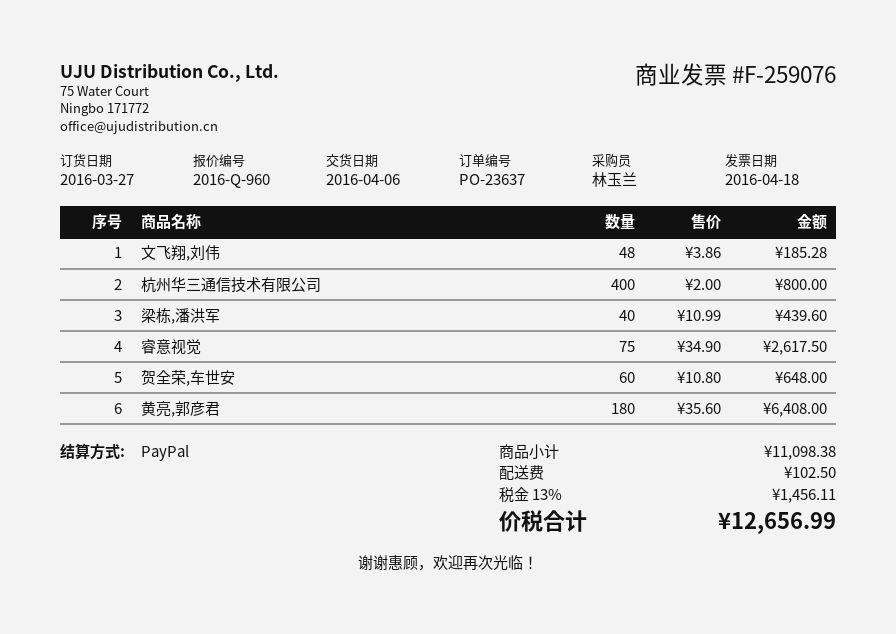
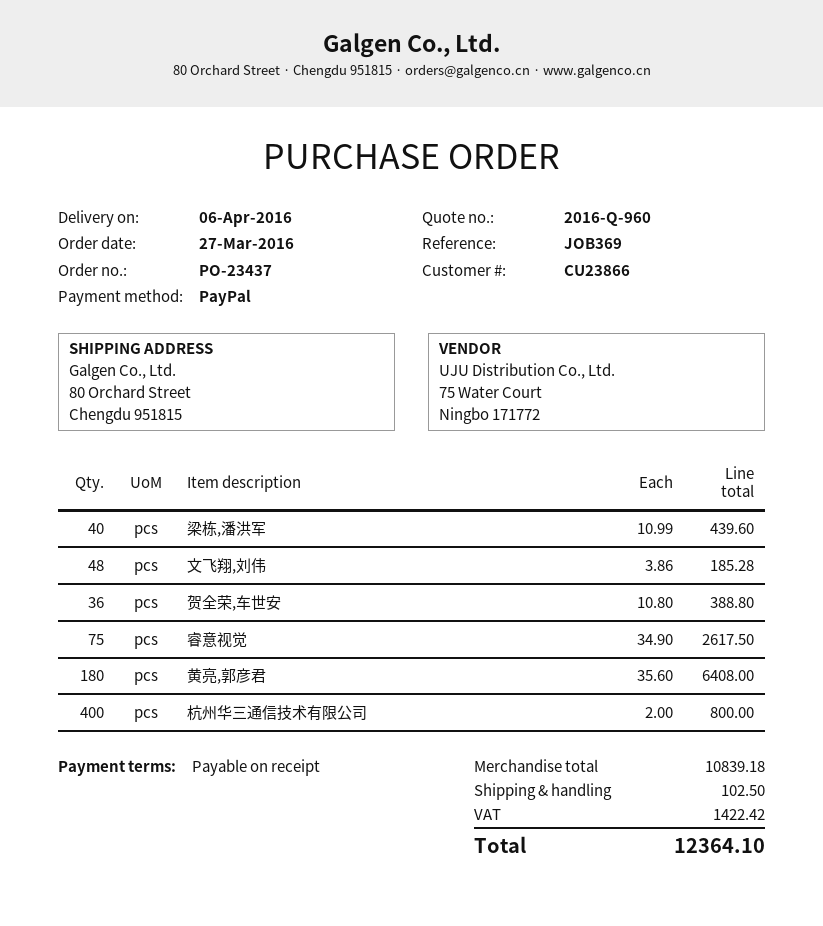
order number: PO-23637 -> PO-23437
贺全荣,车世安: 60 x 10.80 = 648.00 -> 36 x 10.80 = 388.80
subtotal: 11098.38 -> 10839.18
tax: 1456.11 -> 1422.42
total: 12656.99 -> 12364.10

